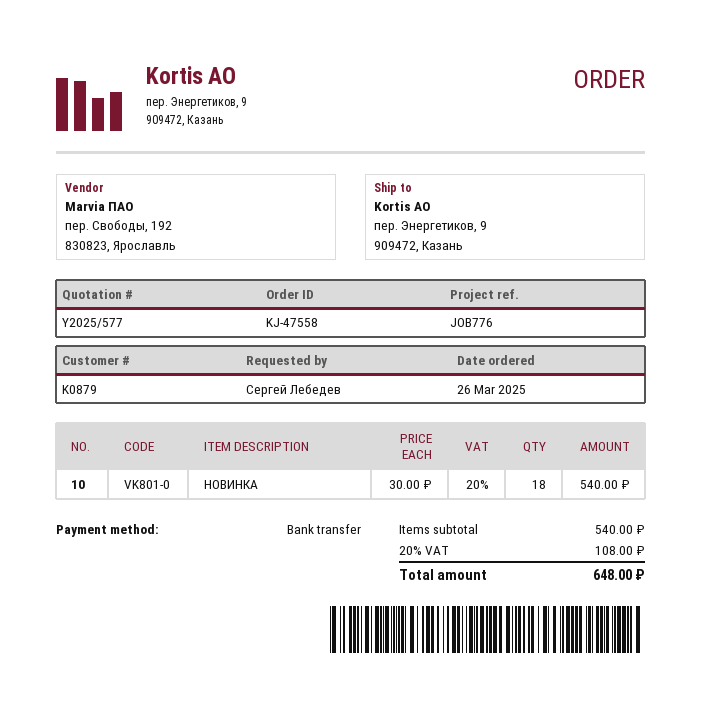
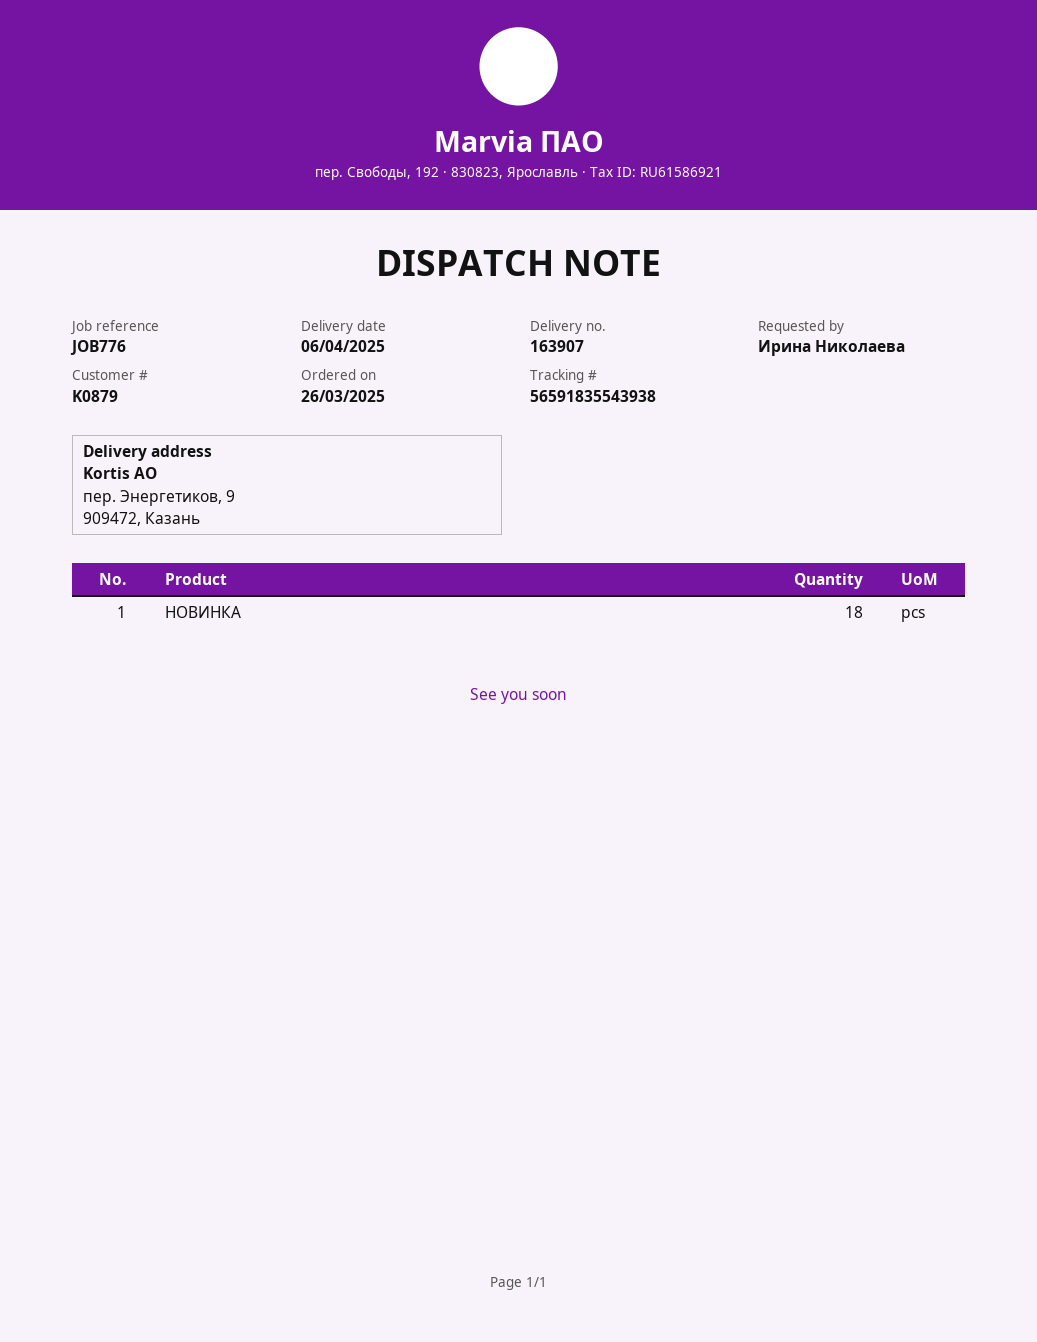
ordered by: Сергей Лебедев -> Ирина Николаева

